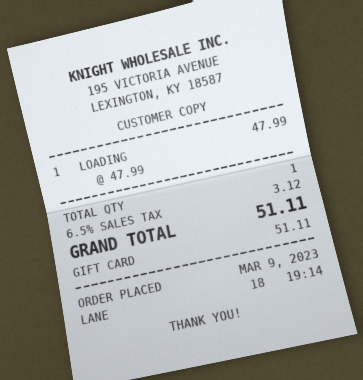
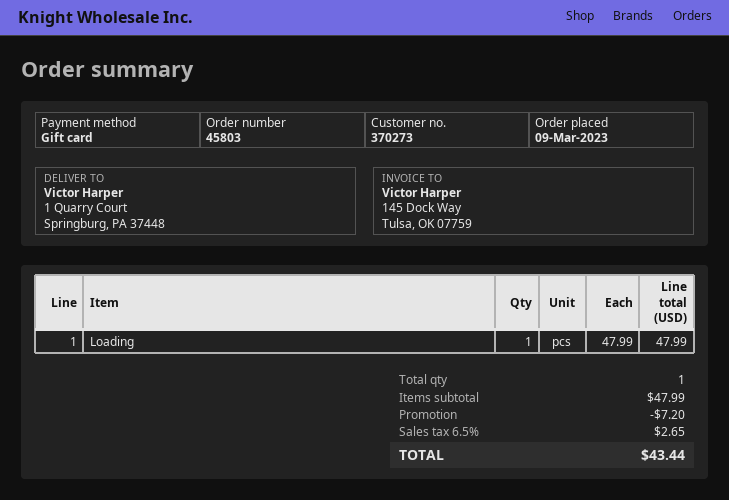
discount: none -> 7.20
tax: 6.5% = 3.12 -> 6.5% = 2.65
total: 51.11 -> 43.44

